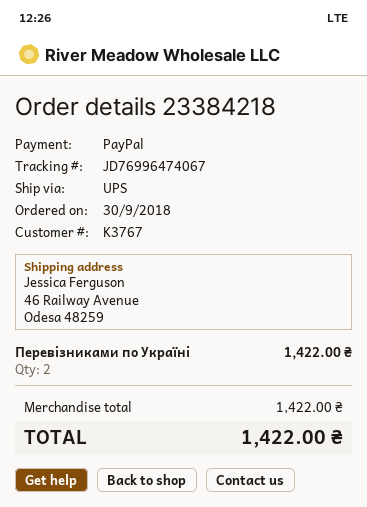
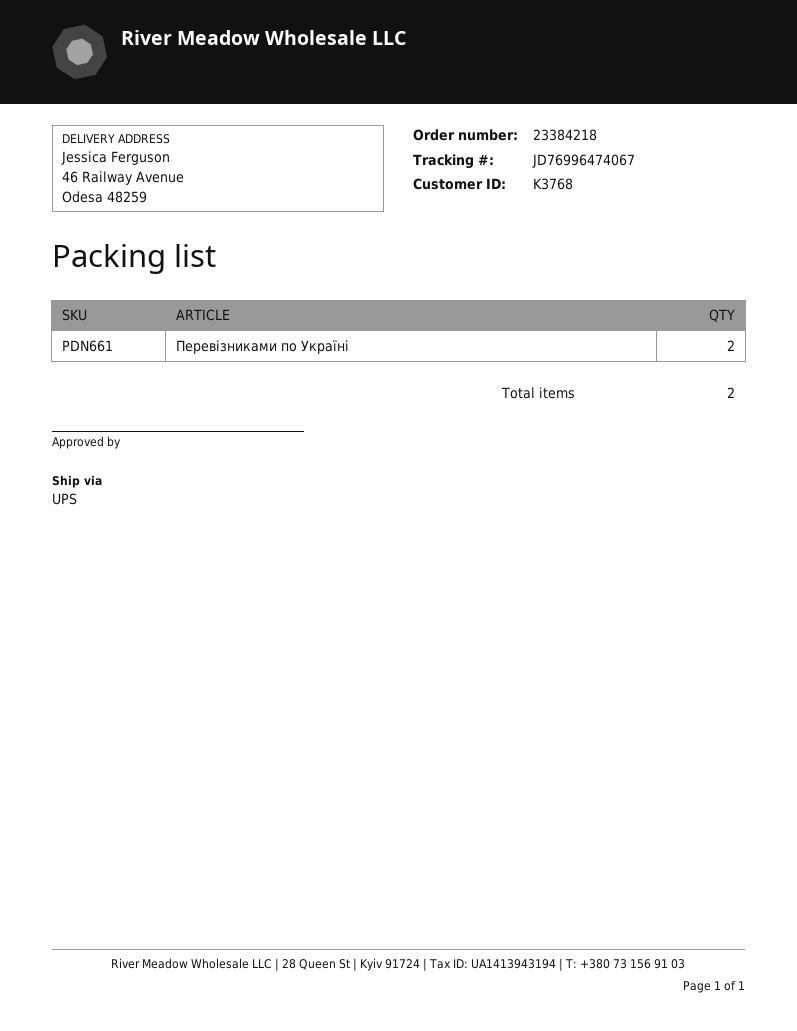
customer number: K3767 -> K3768

